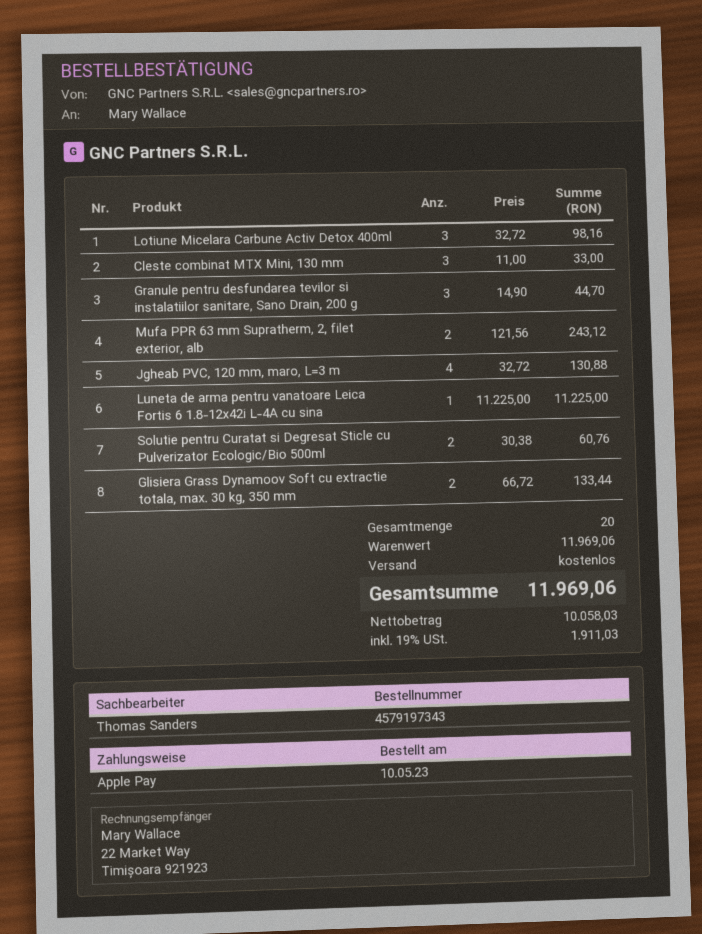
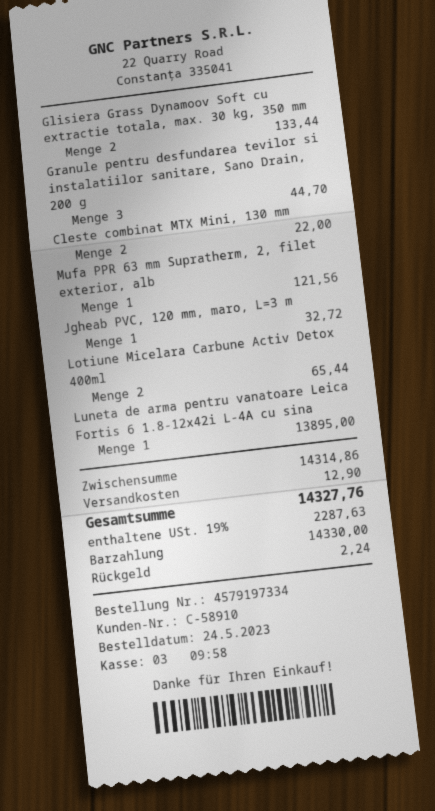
order number: 4579197343 -> 4579197334
order date: 2023-05-10 -> 2023-05-24
payment method: Apple Pay -> cash
Lotiune Micelara Carbune Activ Detox 400ml: 3 for 98.16 -> 2 for 65.44
Cleste combinat MTX Mini, 130 mm: 3 for 33.00 -> 2 for 22.00
Mufa PPR 63 mm Supratherm, 2, filet exterior, alb: 2 for 243.12 -> 1 for 121.56
Jgheab PVC, 120 mm, maro, L=3 m: 4 for 130.88 -> 1 for 32.72
Luneta de arma pentru vanatoare Leica Fortis 6 1.8-12x42i L-4A cu sina: 1 for 11225.00 -> 1 for 13895.00
Solutie pentru Curatat si Degresat Sticle cu Pulverizator Ecologic/Bio 500ml: 2 for 60.76 -> none
subtotal: 11969.06 -> 14314.86
shipping: 0.00 -> 12.90
tax: 19% = 1911.03 -> 19% = 2287.63
total: 11969.06 -> 14327.76

